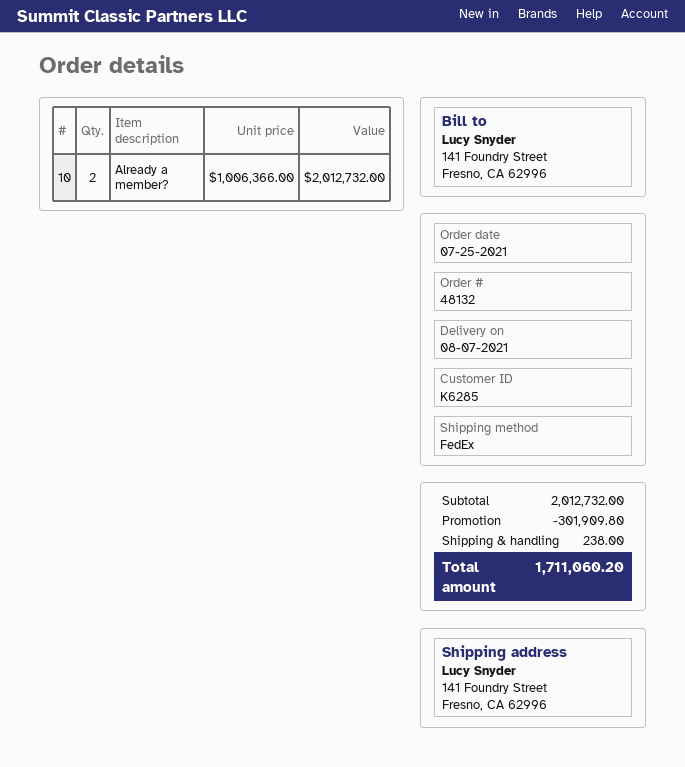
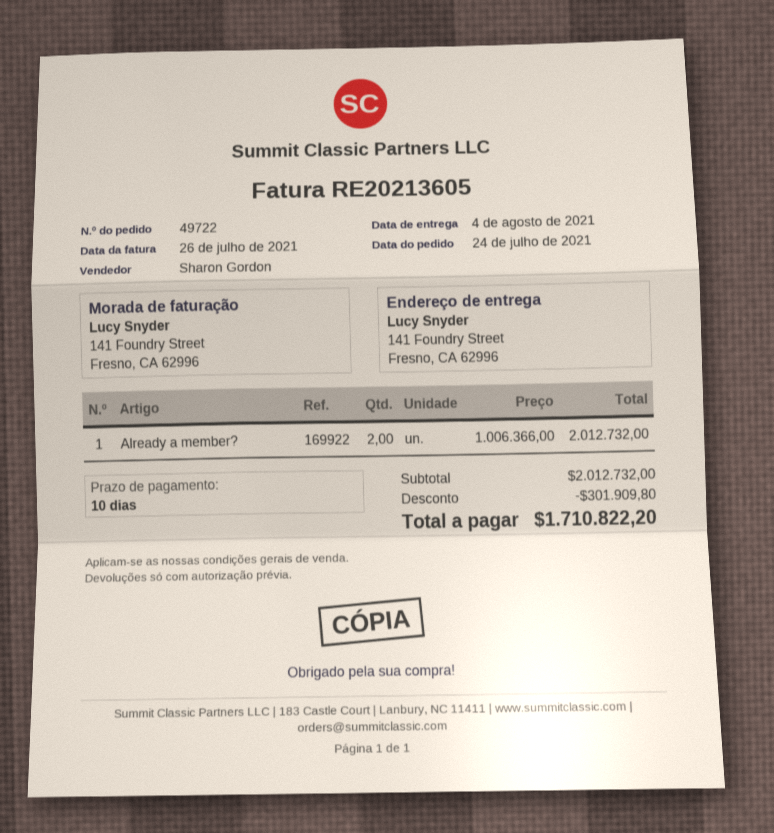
order number: 48132 -> 49722
order date: 2021-07-25 -> 2021-07-24
delivery date: 2021-08-07 -> 2021-08-04
shipping: 238.00 -> none
total: 1711060.20 -> 1710822.20

